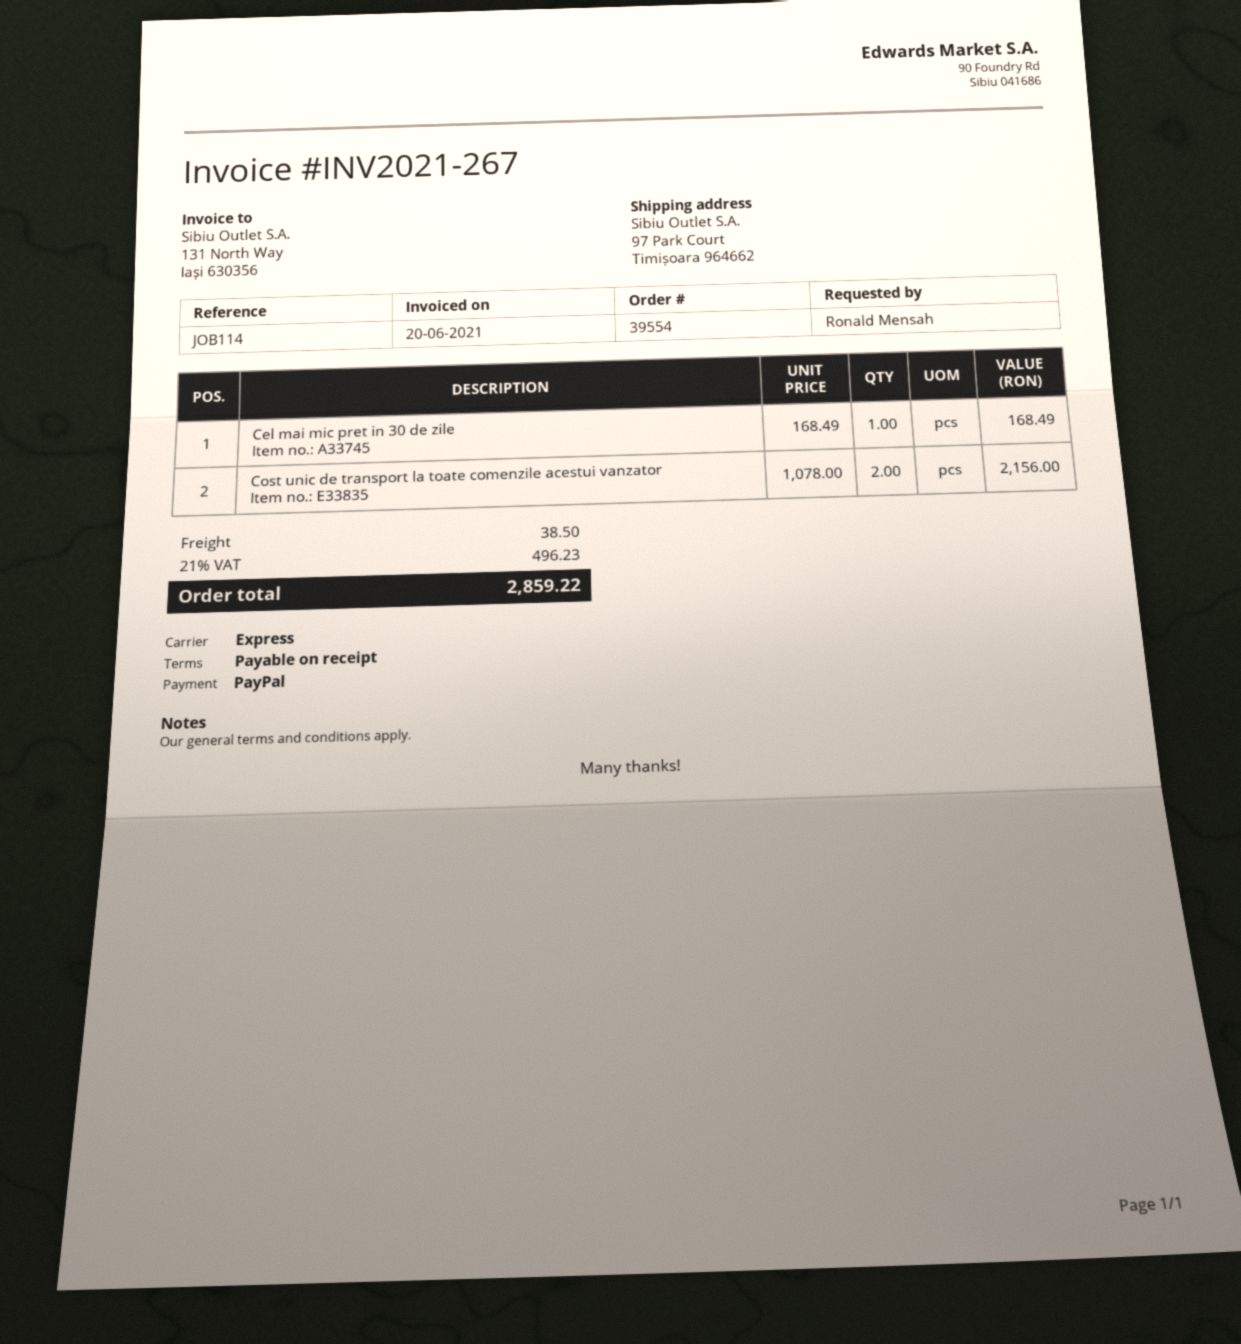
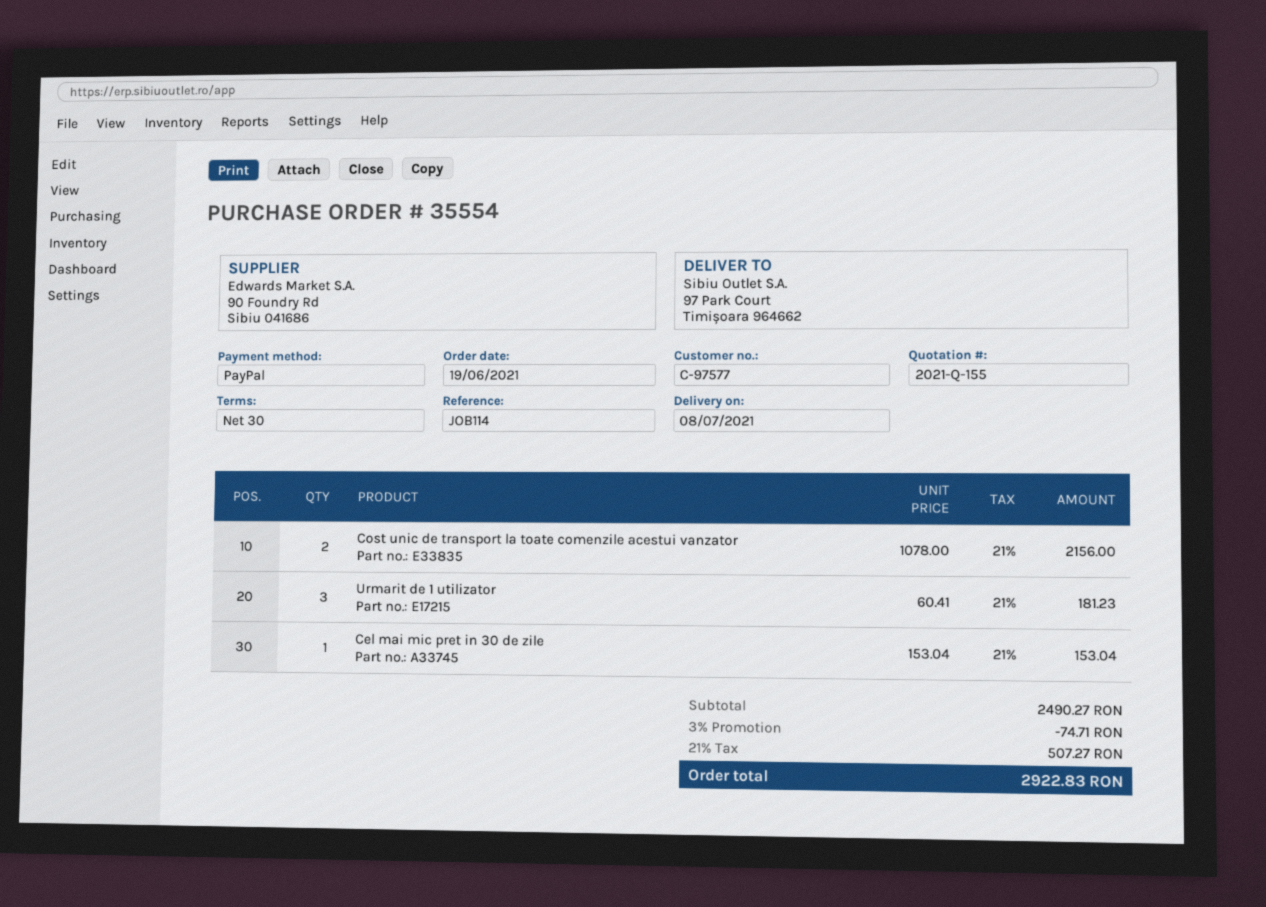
order number: 39554 -> 35554
payment terms: on receipt -> 30 days
Cel mai mic pret in 30 de zile: 1 x 168.49 = 168.49 -> 1 x 153.04 = 153.04
Urmarit de 1 utilizator: none -> 3 x 60.41 = 181.23
discount: none -> 3% = 74.71
shipping: 38.50 -> none
tax: 21% = 496.23 -> 21% = 507.27
total: 2859.22 -> 2922.83

